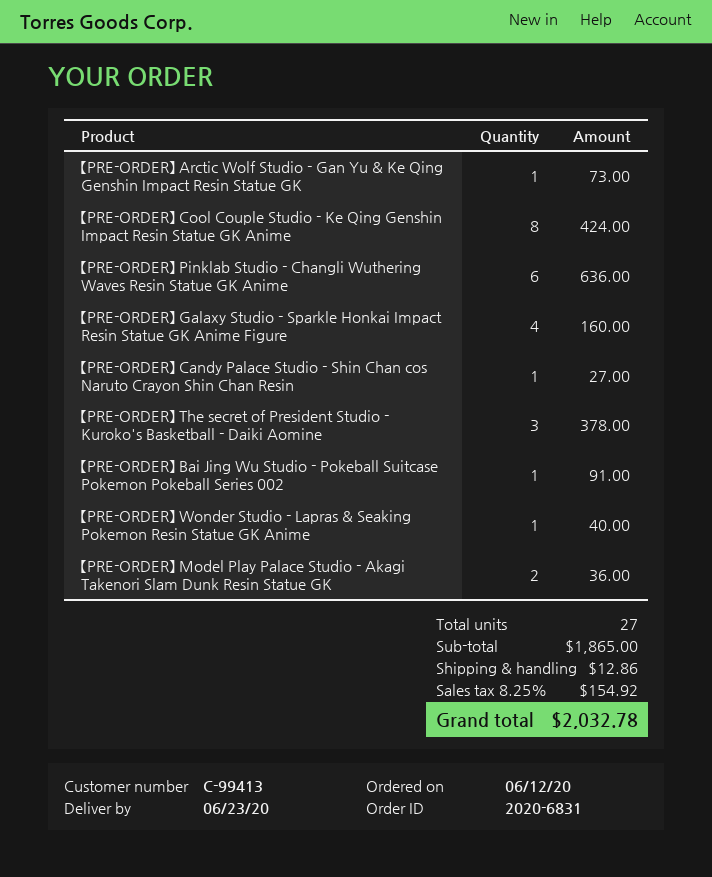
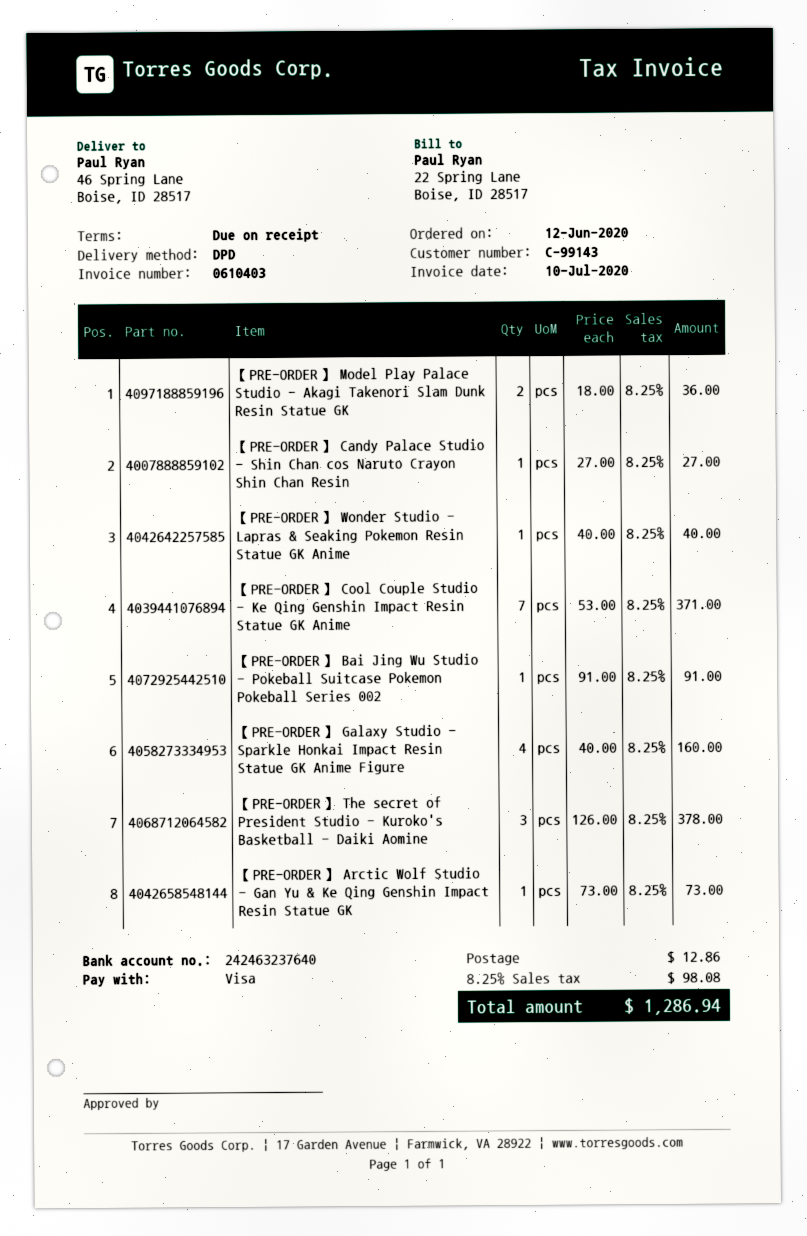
customer number: C-99413 -> C-99143
【PRE-ORDER】 Cool Couple Studio - Ke Qing Genshin Impact Resin Statue GK Anime: 8 for 424.00 -> 7 for 371.00
【PRE-ORDER】 Pinklab Studio - Changli Wuthering Waves Resin Statue GK Anime: 6 for 636.00 -> none
tax: 8.25% = 154.92 -> 8.25% = 98.08
total: 2032.78 -> 1286.94

